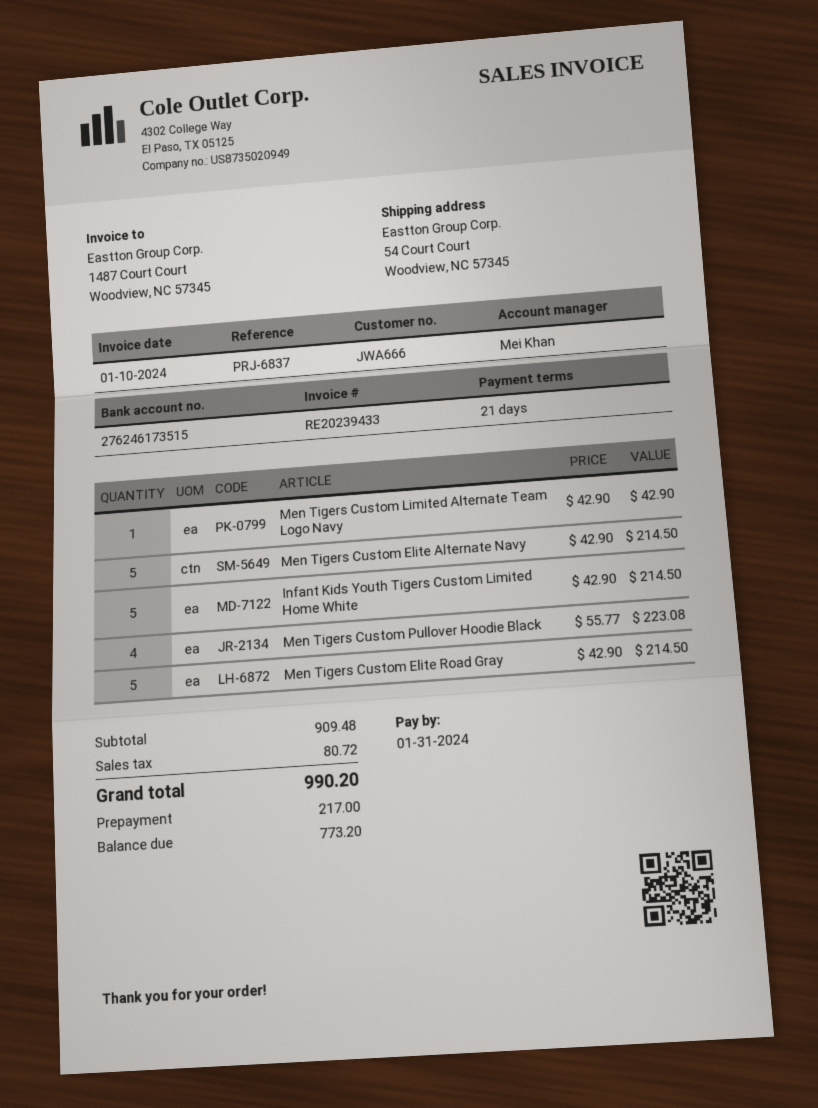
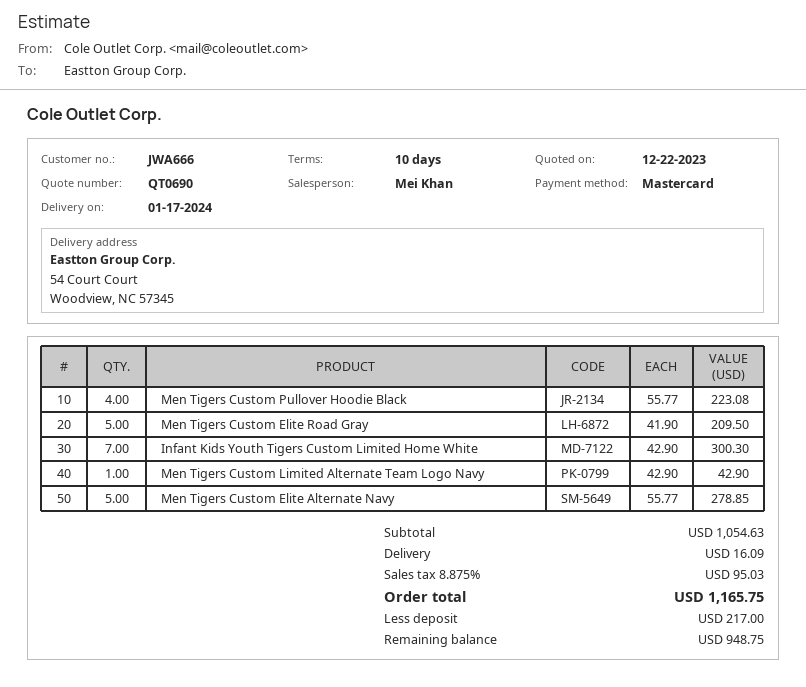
payment terms: 21 days -> 10 days
Men Tigers Custom Elite Alternate Navy: 5 x 42.90 = 214.50 -> 5 x 55.77 = 278.85
Infant Kids Youth Tigers Custom Limited Home White: 5 x 42.90 = 214.50 -> 7 x 42.90 = 300.30
Men Tigers Custom Elite Road Gray: 5 x 42.90 = 214.50 -> 5 x 41.90 = 209.50
subtotal: 909.48 -> 1054.63
shipping: none -> 16.09
tax: 80.72 -> 95.03
total: 990.20 -> 1165.75
balance: 773.20 -> 948.75

